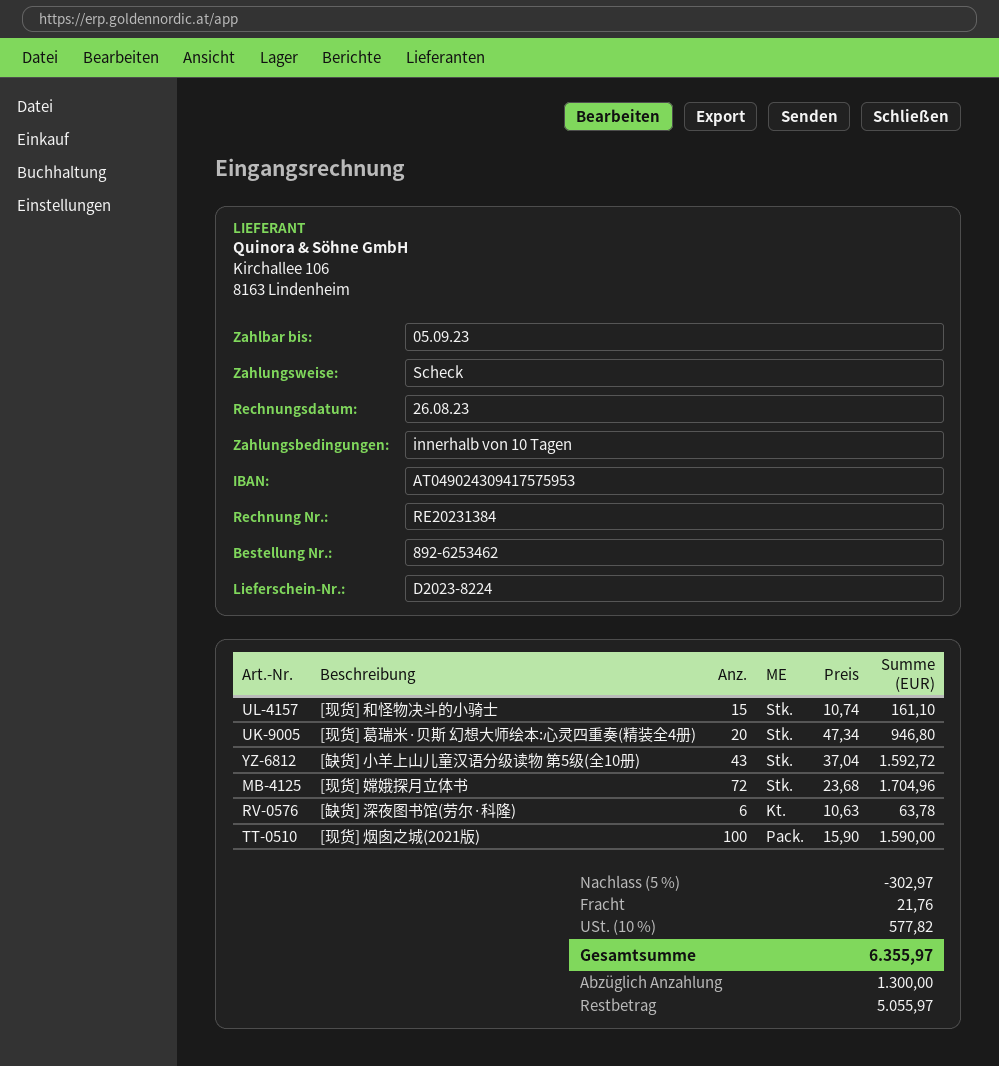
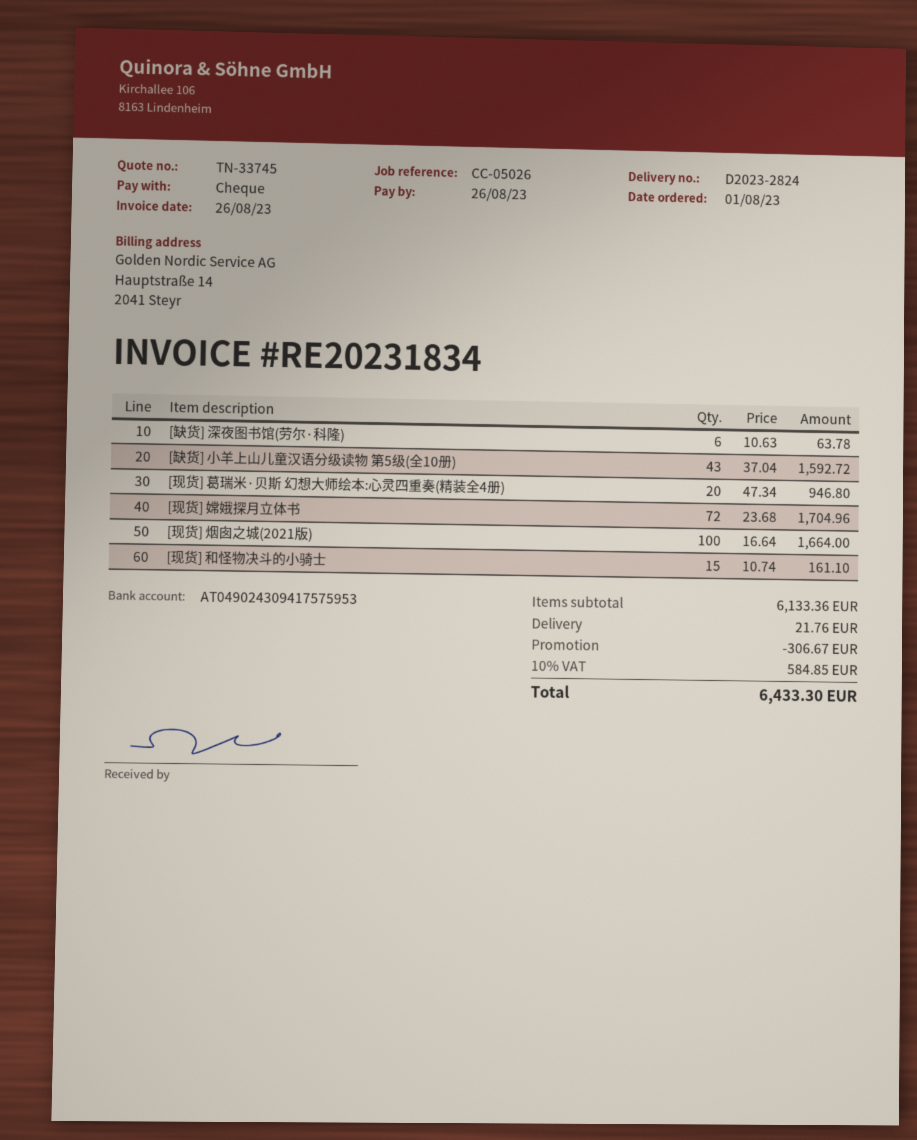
delivery note number: D2023-8224 -> D2023-2824
invoice number: RE20231384 -> RE20231834
due date: 2023-09-05 -> 2023-08-26
[现货] 烟囱之城(2021版): 100 x 15.90 = 1590.00 -> 100 x 16.64 = 1664.00
discount: 302.97 -> 306.67
tax: 10% = 577.82 -> 10% = 584.85
total: 6355.97 -> 6433.30

